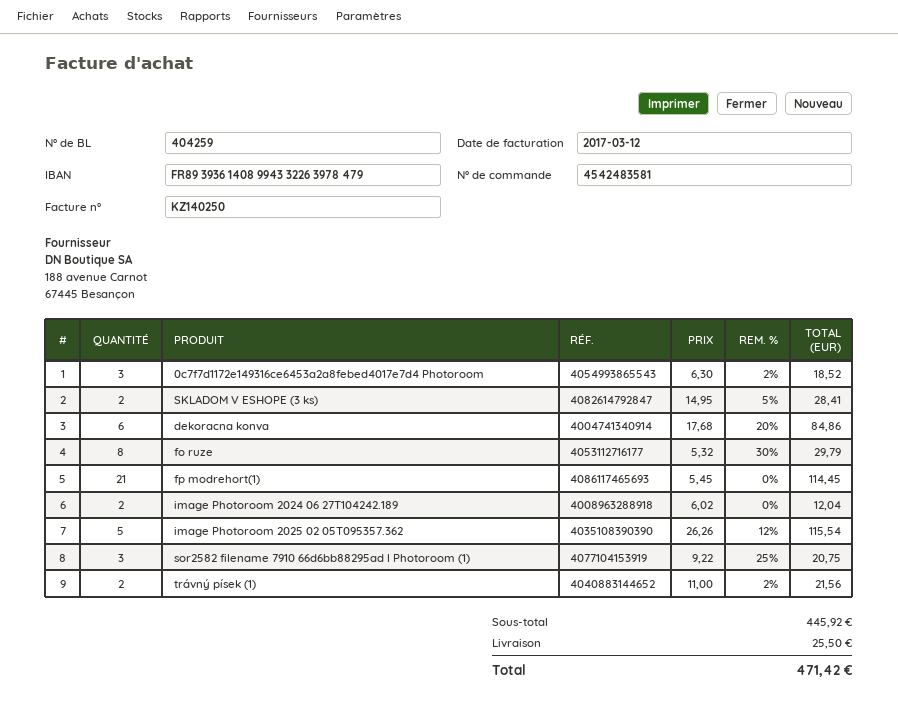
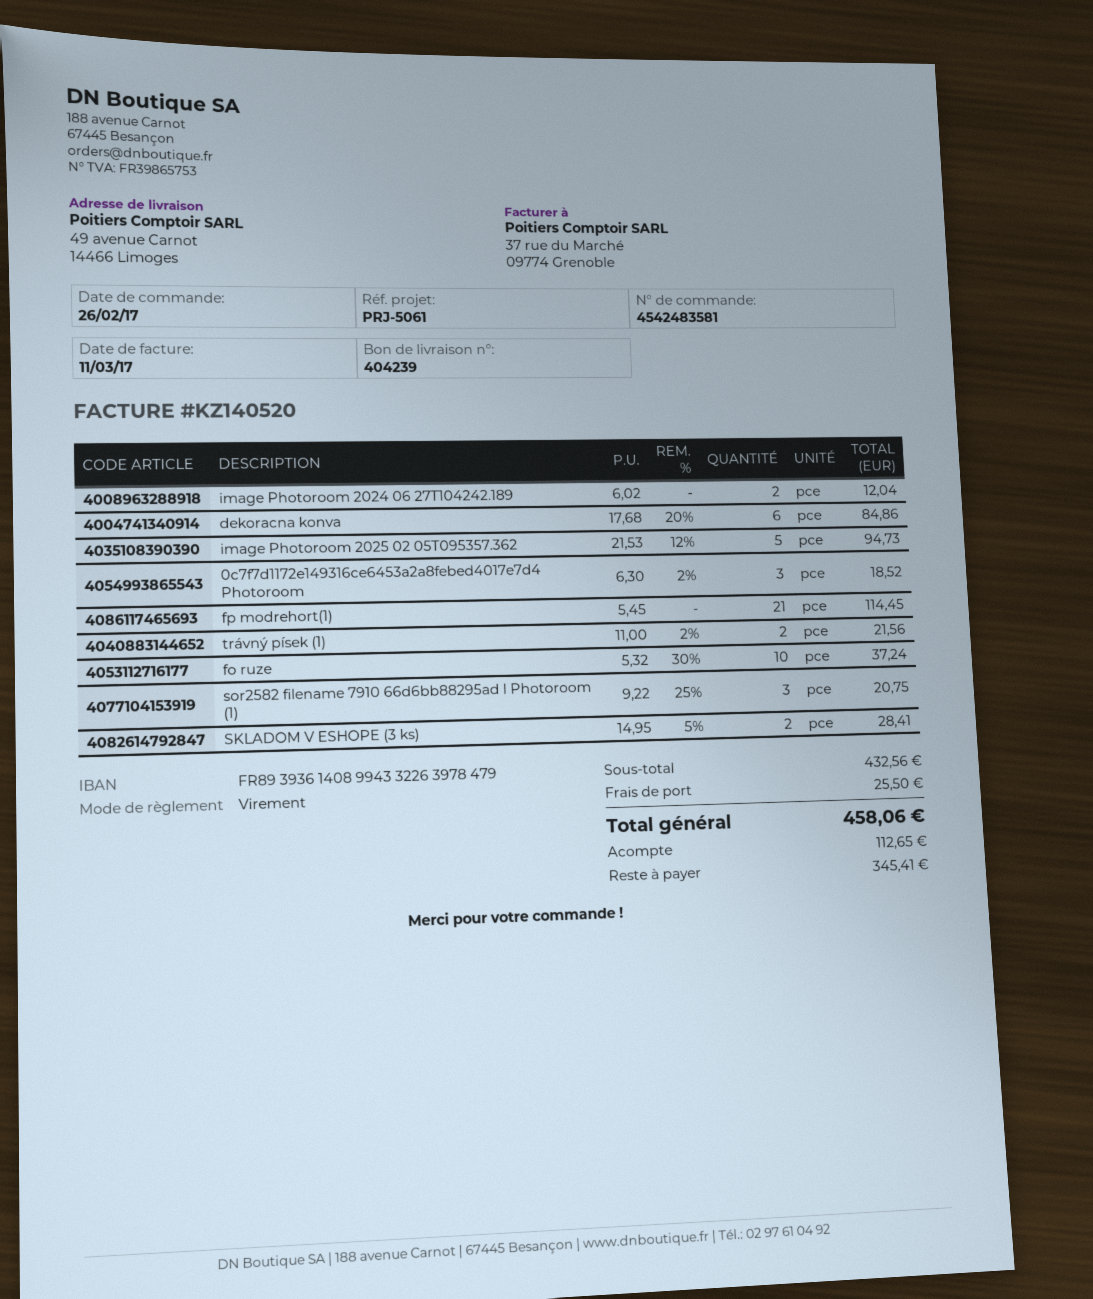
delivery note number: 404259 -> 404239
invoice number: KZ140250 -> KZ140520
invoice date: 2017-03-12 -> 2017-03-11
fo ruze: 8 x 5.32 - 30% = 29.79 -> 10 x 5.32 - 30% = 37.24
image Photoroom 2025 02 05T095357.362: 5 x 26.26 - 12% = 115.54 -> 5 x 21.53 - 12% = 94.73
subtotal: 445.92 -> 432.56
total: 471.42 -> 458.06

